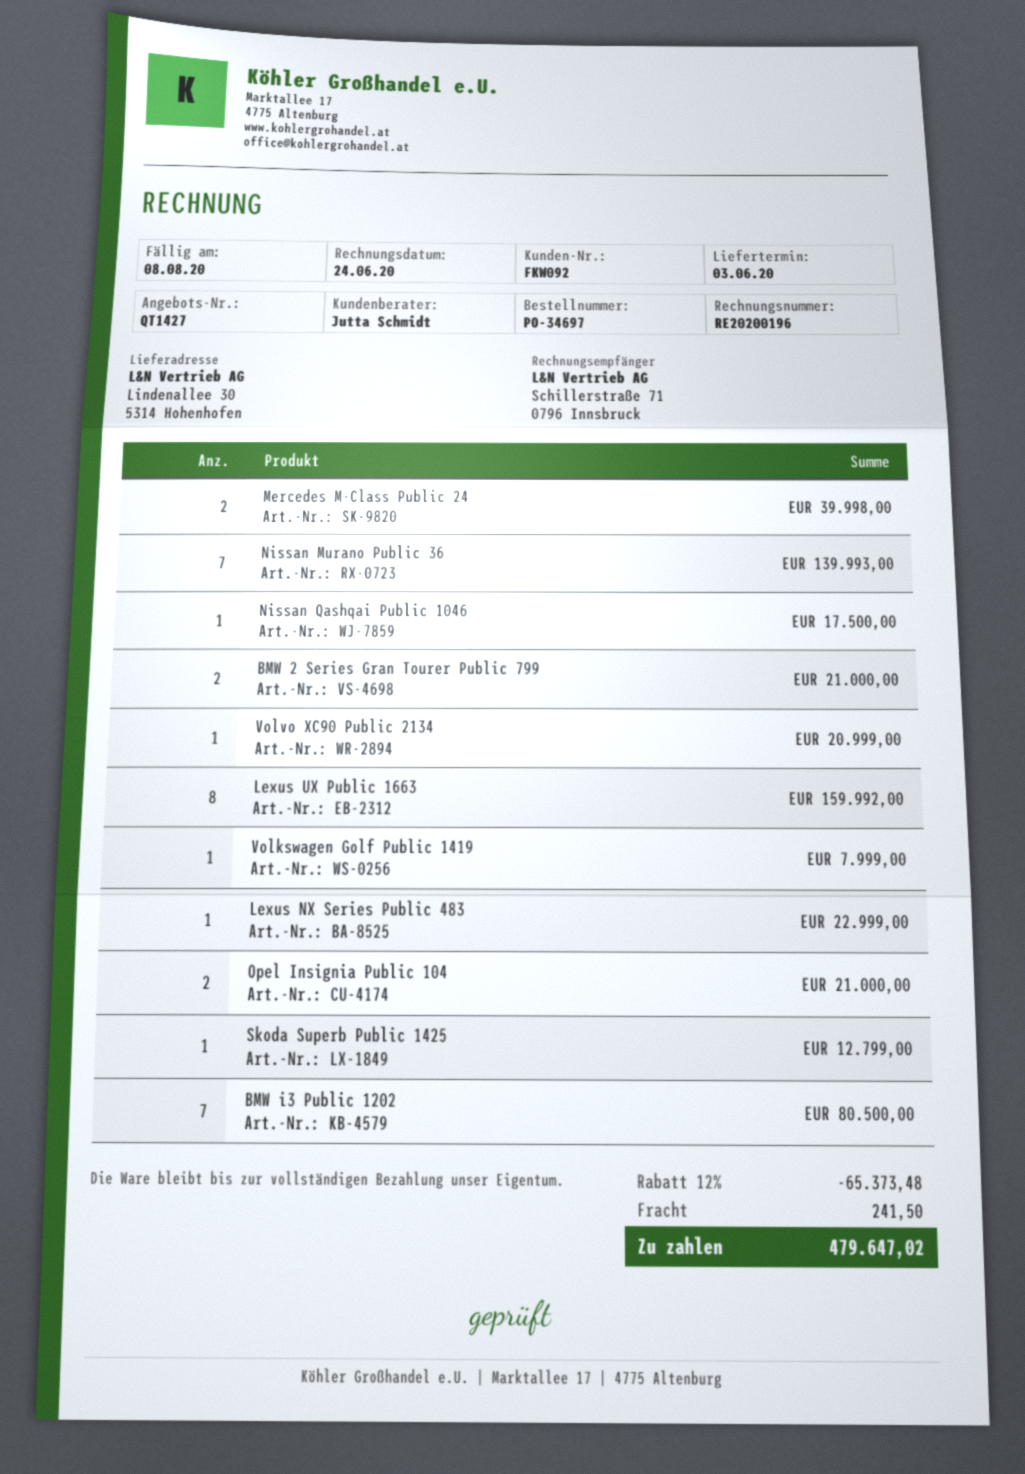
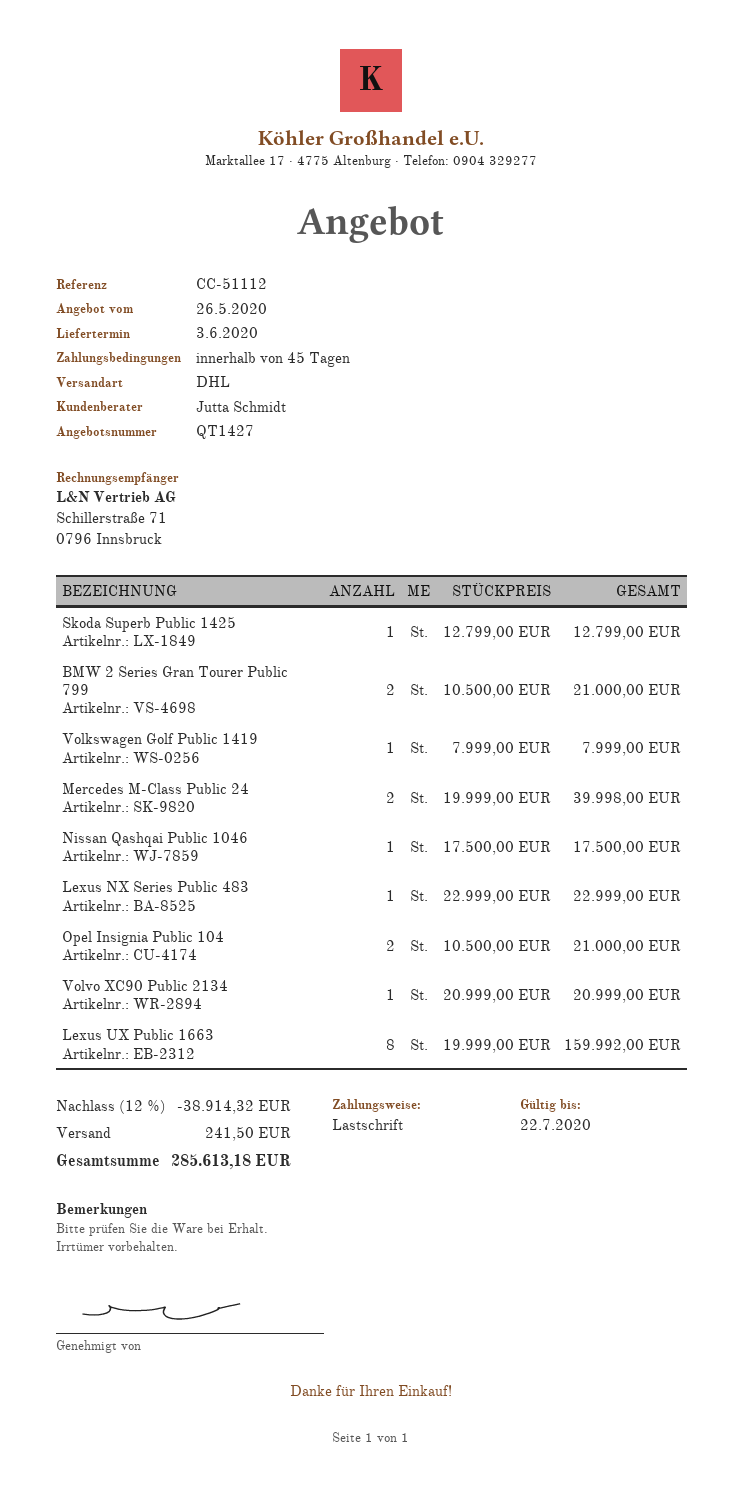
Nissan Murano Public 36: 7 for 139993.00 -> none
BMW i3 Public 1202: 7 for 80500.00 -> none
discount: 12% = 65373.48 -> 12% = 38914.32
total: 479647.02 -> 285613.18

